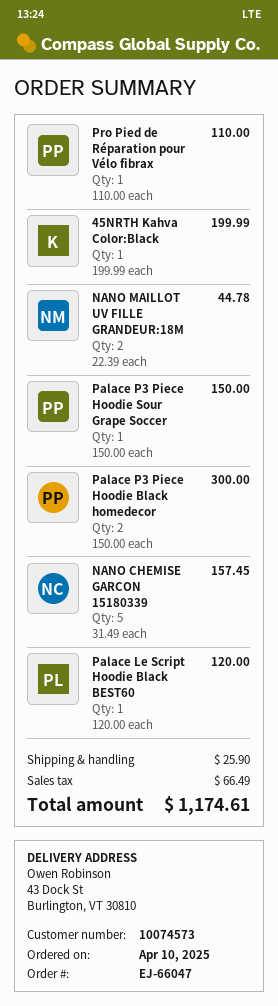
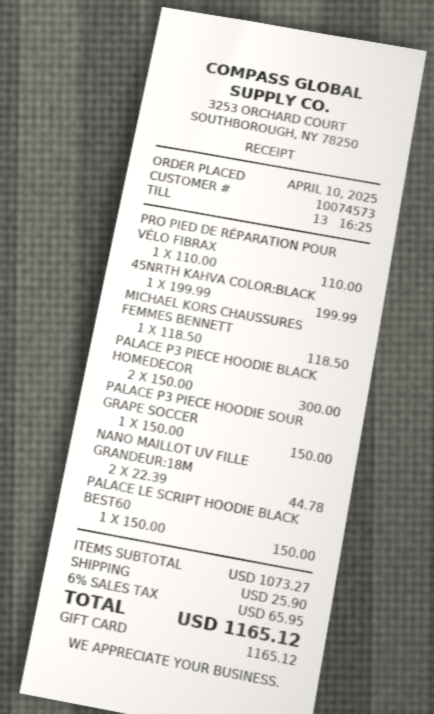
NANO CHEMISE GARCON 15180339: 5 x 31.49 = 157.45 -> none
Palace Le Script Hoodie Black BEST60: 1 x 120.00 = 120.00 -> 1 x 150.00 = 150.00
MICHAEL KORS CHAUSSURES FEMMES BENNETT: none -> 1 x 118.50 = 118.50
tax: 66.49 -> 65.95
total: 1174.61 -> 1165.12

